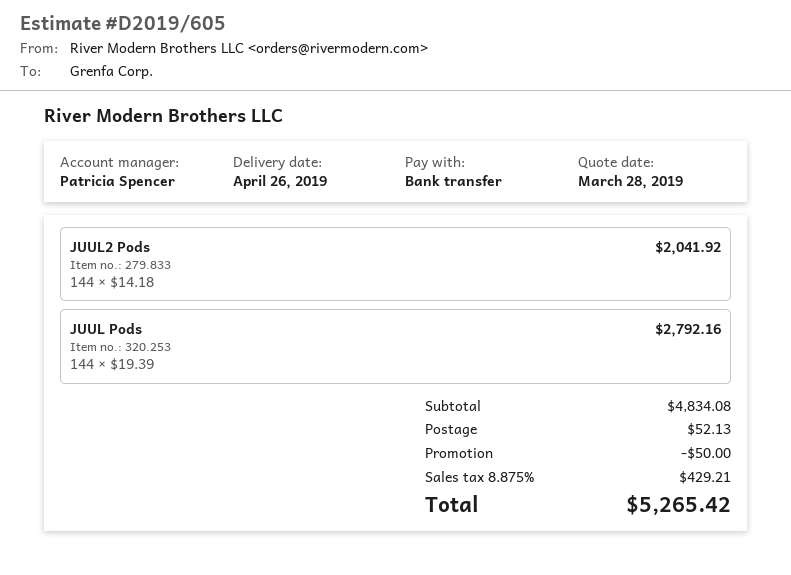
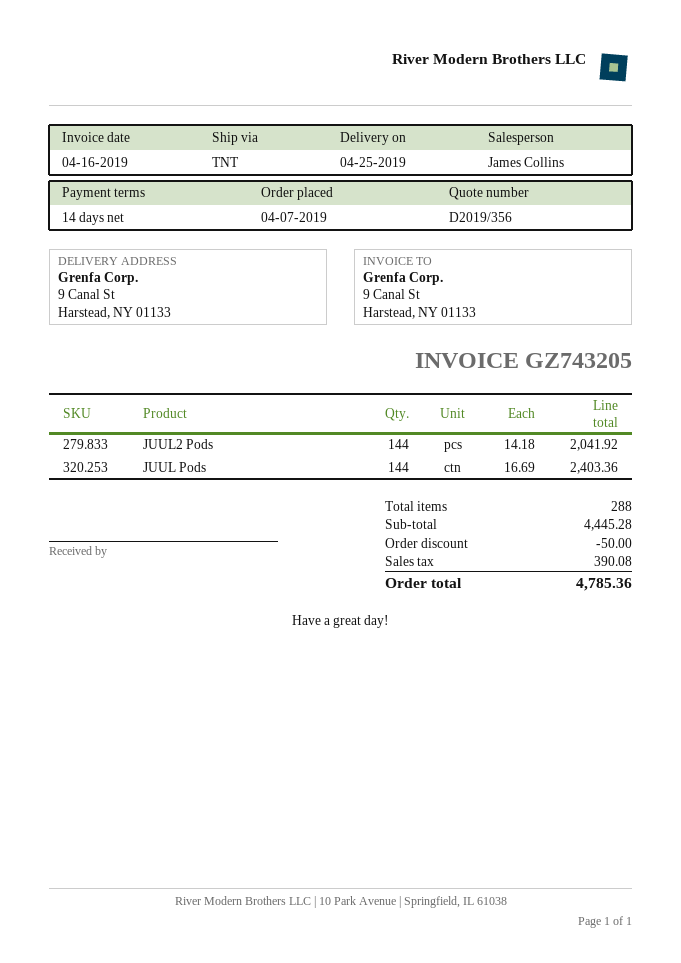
quote number: D2019/605 -> D2019/356
delivery date: 2019-04-26 -> 2019-04-25
sales rep: Patricia Spencer -> James Collins
JUUL Pods: 144 x 19.39 = 2792.16 -> 144 x 16.69 = 2403.36
subtotal: 4834.08 -> 4445.28
shipping: 52.13 -> none
tax: 429.21 -> 390.08
total: 5265.42 -> 4785.36

